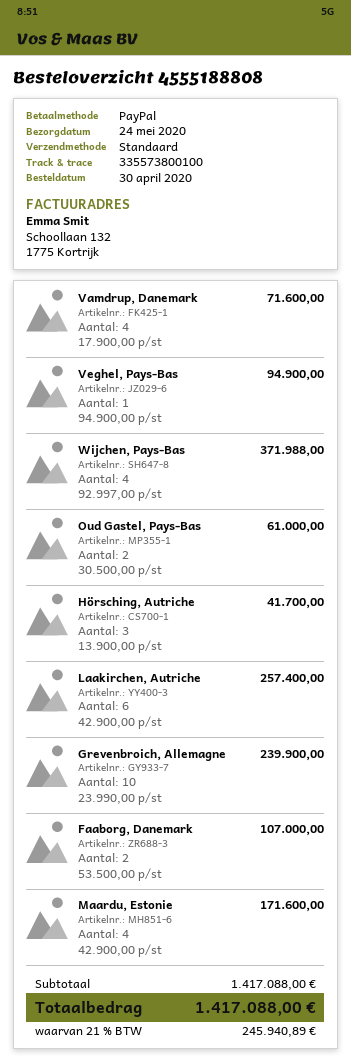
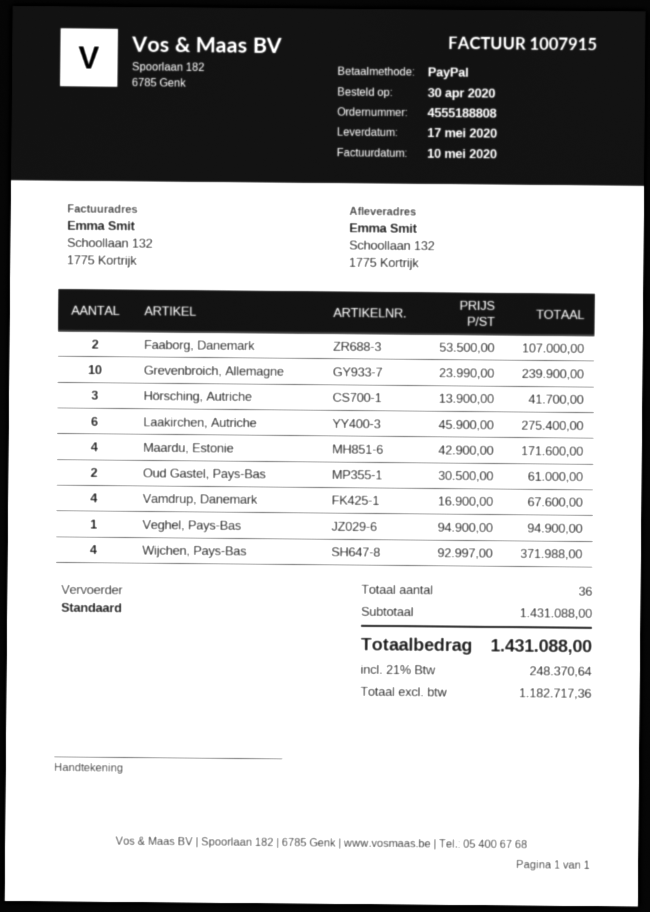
delivery date: 2020-05-24 -> 2020-05-17
Vamdrup, Danemark: 4 x 17900.00 = 71600.00 -> 4 x 16900.00 = 67600.00
Laakirchen, Autriche: 6 x 42900.00 = 257400.00 -> 6 x 45900.00 = 275400.00
subtotal: 1417088.00 -> 1431088.00
tax: 21% = 245940.89 -> 21% = 248370.64
total: 1417088.00 -> 1431088.00

